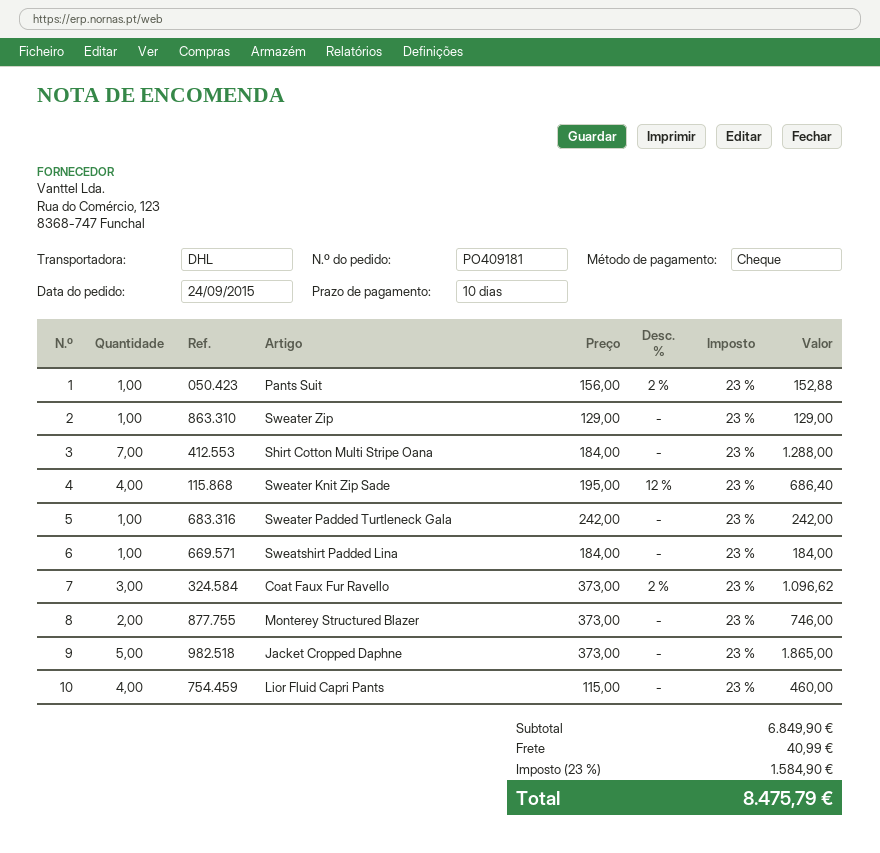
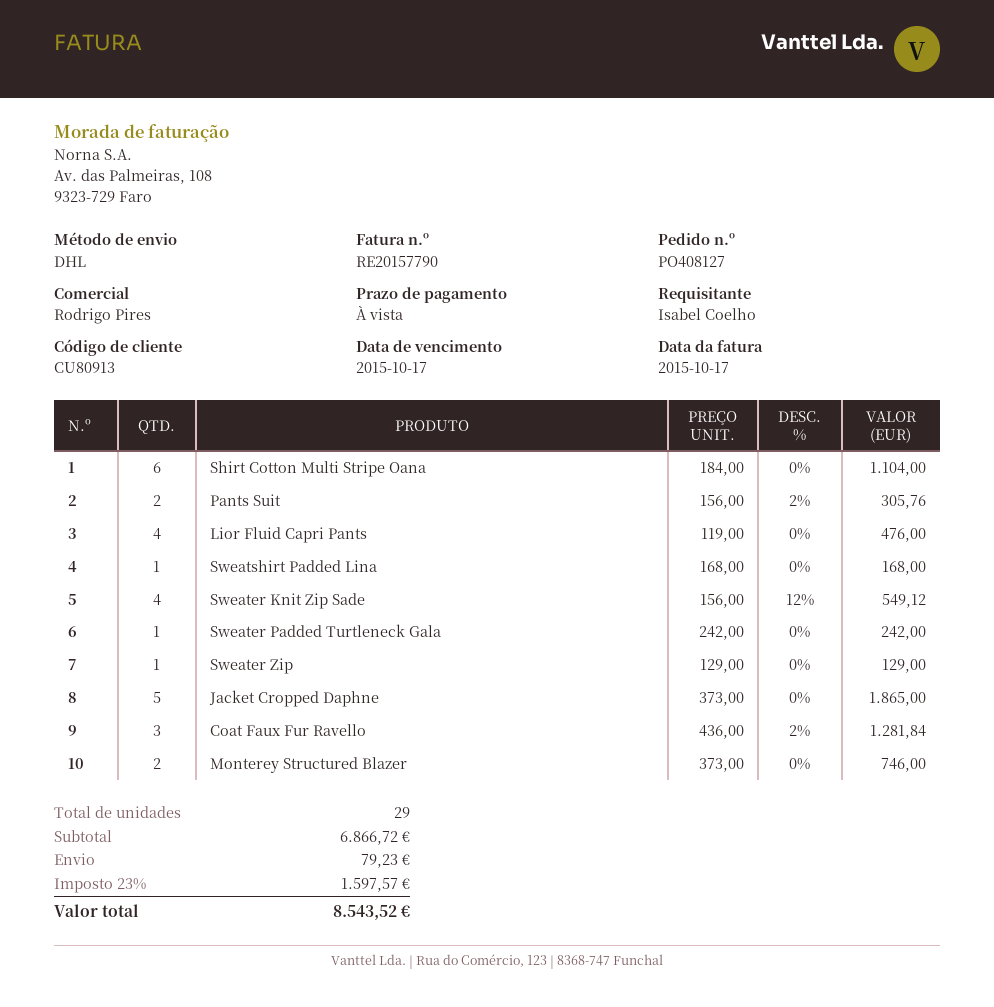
order number: PO409181 -> PO408127
payment terms: 10 days -> on receipt
Pants Suit: 1 x 156.00 - 2% = 152.88 -> 2 x 156.00 - 2% = 305.76
Shirt Cotton Multi Stripe Oana: 7 x 184.00 = 1288.00 -> 6 x 184.00 = 1104.00
Sweater Knit Zip Sade: 4 x 195.00 - 12% = 686.40 -> 4 x 156.00 - 12% = 549.12
Sweatshirt Padded Lina: 1 x 184.00 = 184.00 -> 1 x 168.00 = 168.00
Coat Faux Fur Ravello: 3 x 373.00 - 2% = 1096.62 -> 3 x 436.00 - 2% = 1281.84
Lior Fluid Capri Pants: 4 x 115.00 = 460.00 -> 4 x 119.00 = 476.00
subtotal: 6849.90 -> 6866.72
shipping: 40.99 -> 79.23
tax: 23% = 1584.90 -> 23% = 1597.57
total: 8475.79 -> 8543.52

